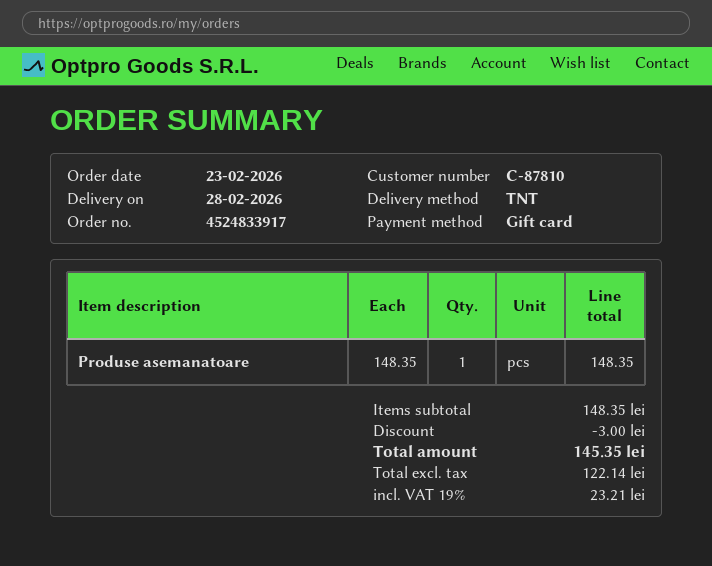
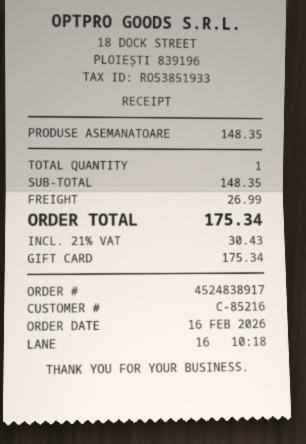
order number: 4524833917 -> 4524838917
order date: 2026-02-23 -> 2026-02-16
customer number: C-87810 -> C-85216
discount: 3.00 -> none
shipping: none -> 26.99
tax: 19% = 23.21 -> 21% = 30.43
total: 145.35 -> 175.34

